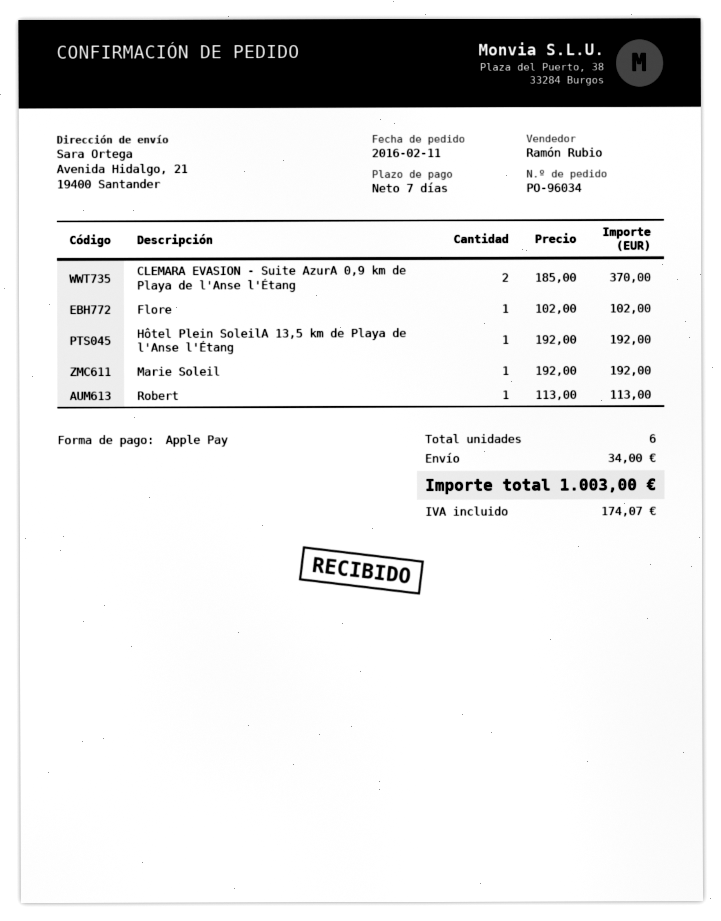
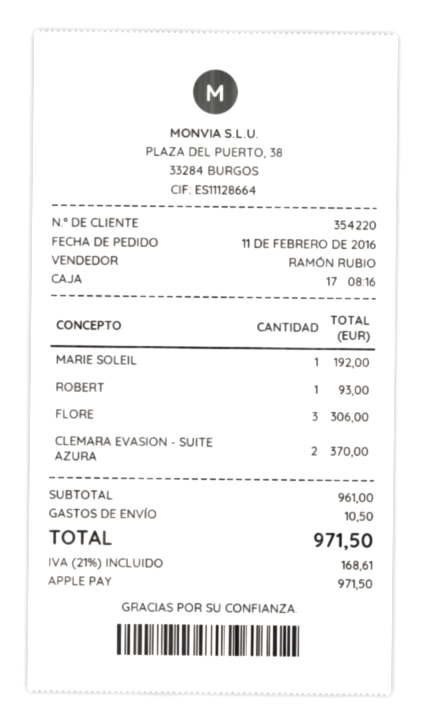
Flore: 1 for 102.00 -> 3 for 306.00
Hôtel Plein SoleilA 13,5 km de Playa de l'Anse l'Étang: 1 for 192.00 -> none
Robert: 1 for 113.00 -> 1 for 93.00
shipping: 34.00 -> 10.50
tax: 174.07 -> 168.61
total: 1003.00 -> 971.50

